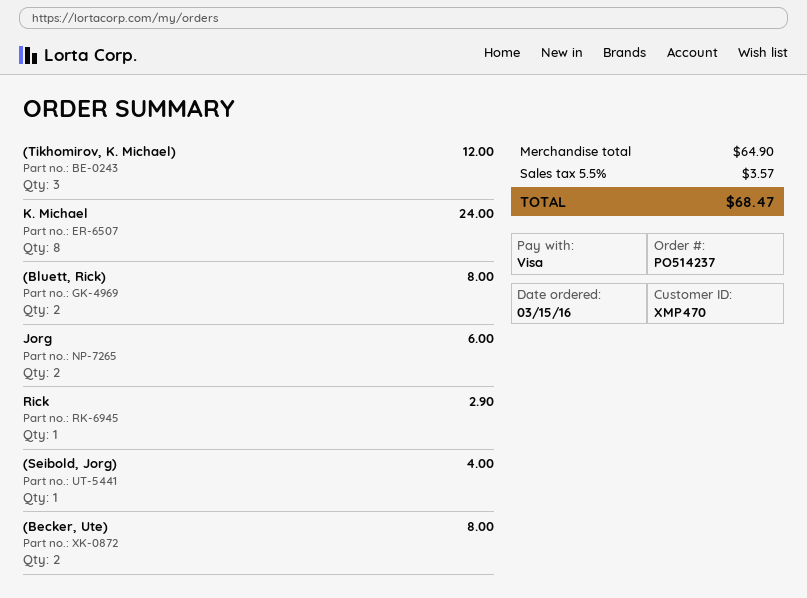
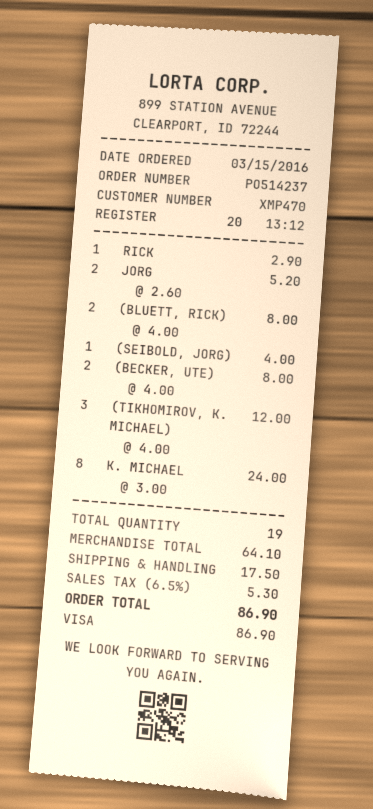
Jorg: 2 for 6.00 -> 2 for 5.20
subtotal: 64.90 -> 64.10
shipping: none -> 17.50
tax: 5.5% = 3.57 -> 6.5% = 5.30
total: 68.47 -> 86.90

